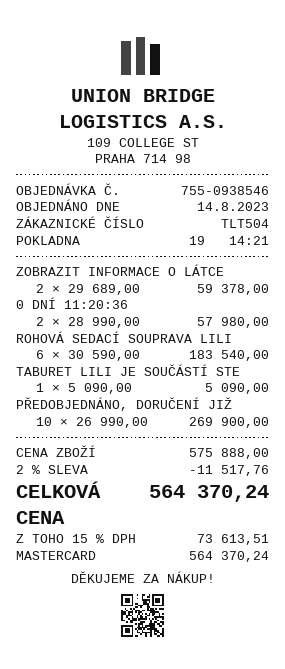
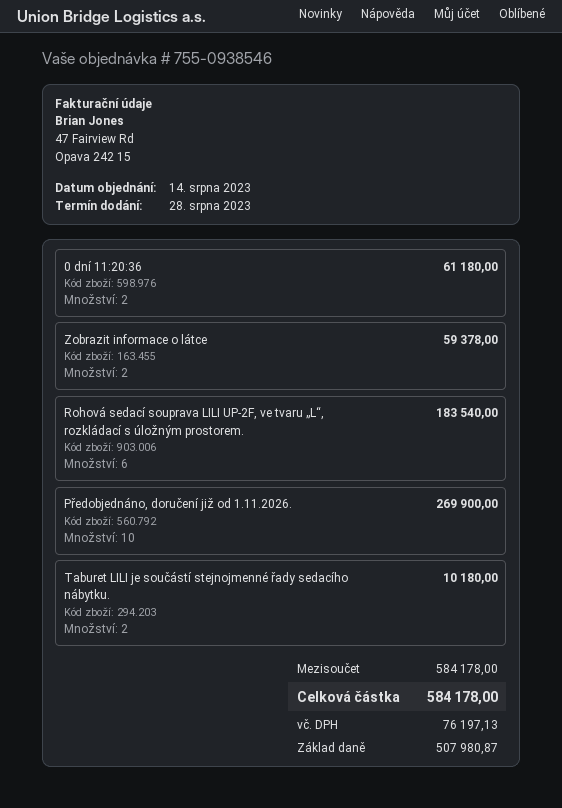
0 DNÍ 11:20:36: 2 for 57980.00 -> 2 for 61180.00
TABURET LILI JE SOUČÁSTÍ STE: 1 for 5090.00 -> 2 for 10180.00
subtotal: 575888.00 -> 584178.00
discount: 2% = 11517.76 -> none
tax: 73613.51 -> 76197.13
total: 564370.24 -> 584178.00

